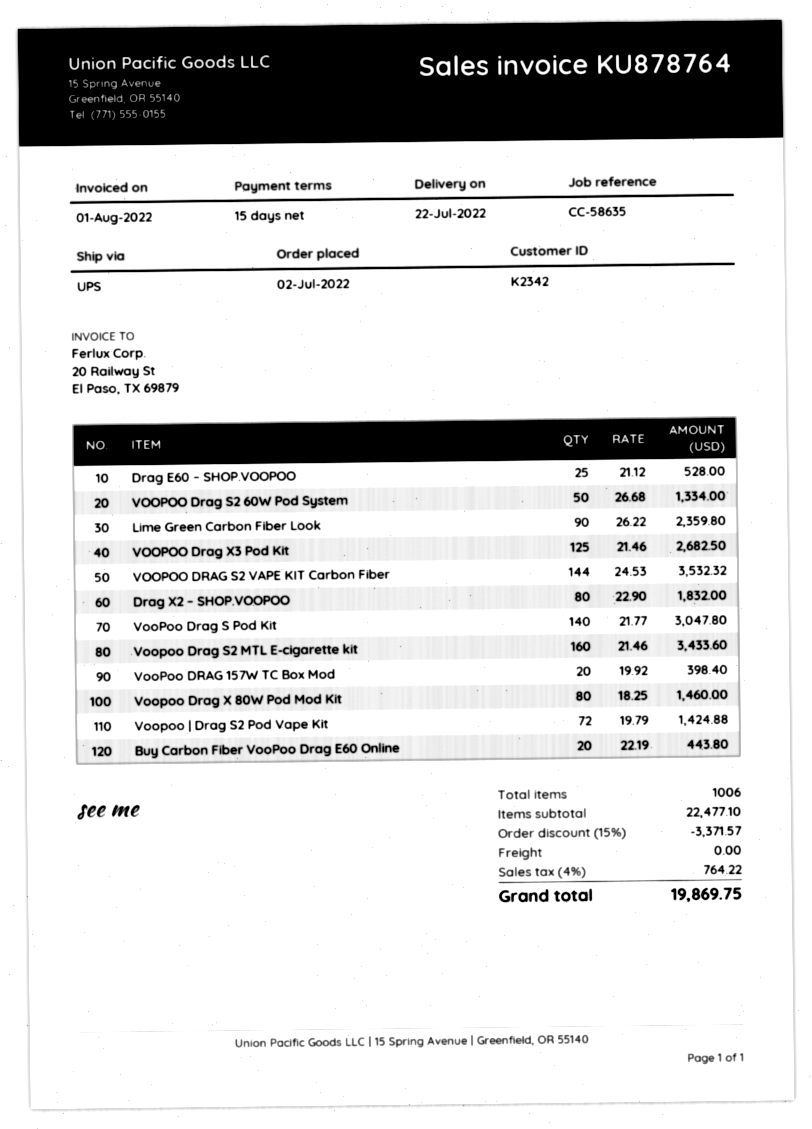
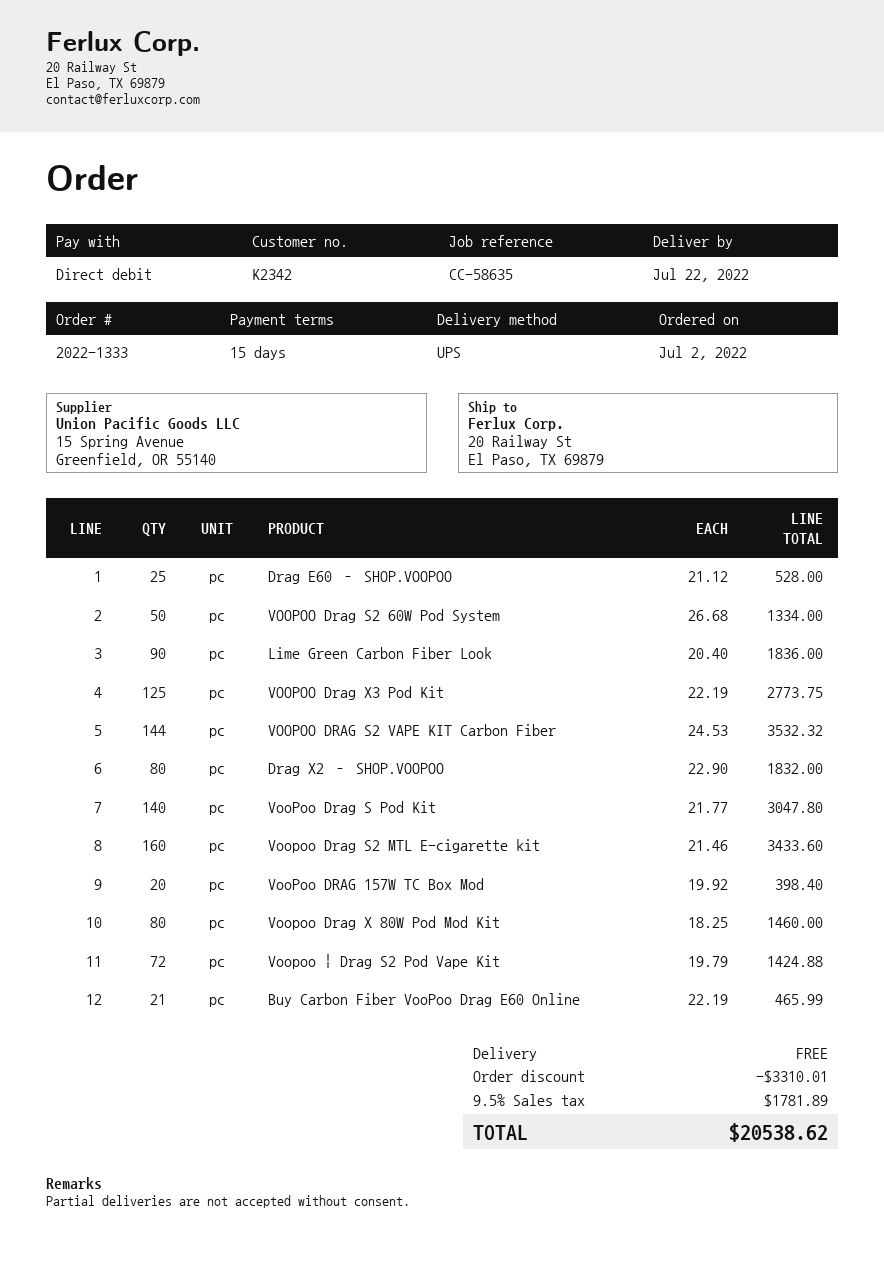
Lime Green Carbon Fiber Look: 90 x 26.22 = 2359.80 -> 90 x 20.40 = 1836.00
VOOPOO Drag X3 Pod Kit: 125 x 21.46 = 2682.50 -> 125 x 22.19 = 2773.75
Buy Carbon Fiber VooPoo Drag E60 Online: 20 x 22.19 = 443.80 -> 21 x 22.19 = 465.99
discount: 3371.57 -> 3310.01
tax: 4% = 764.22 -> 9.5% = 1781.89
total: 19869.75 -> 20538.62

